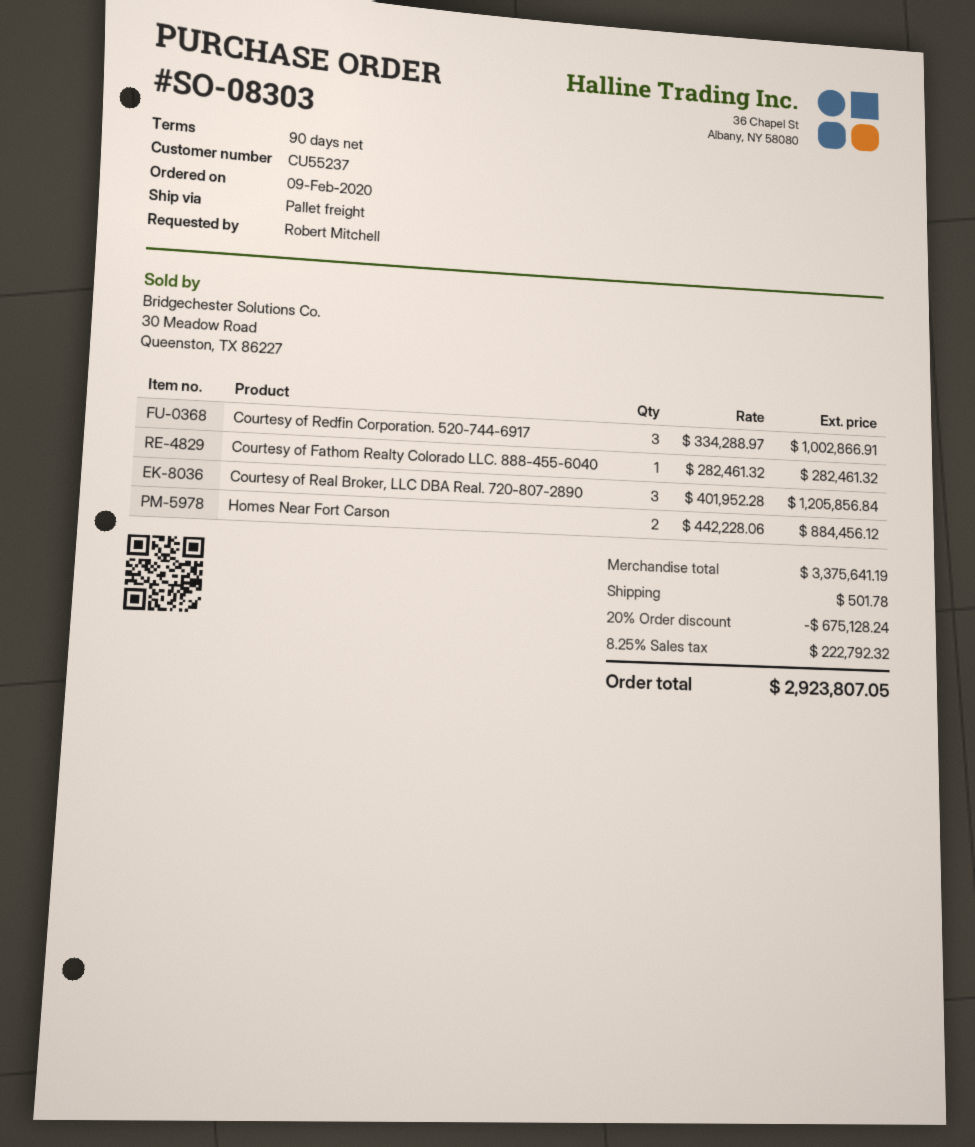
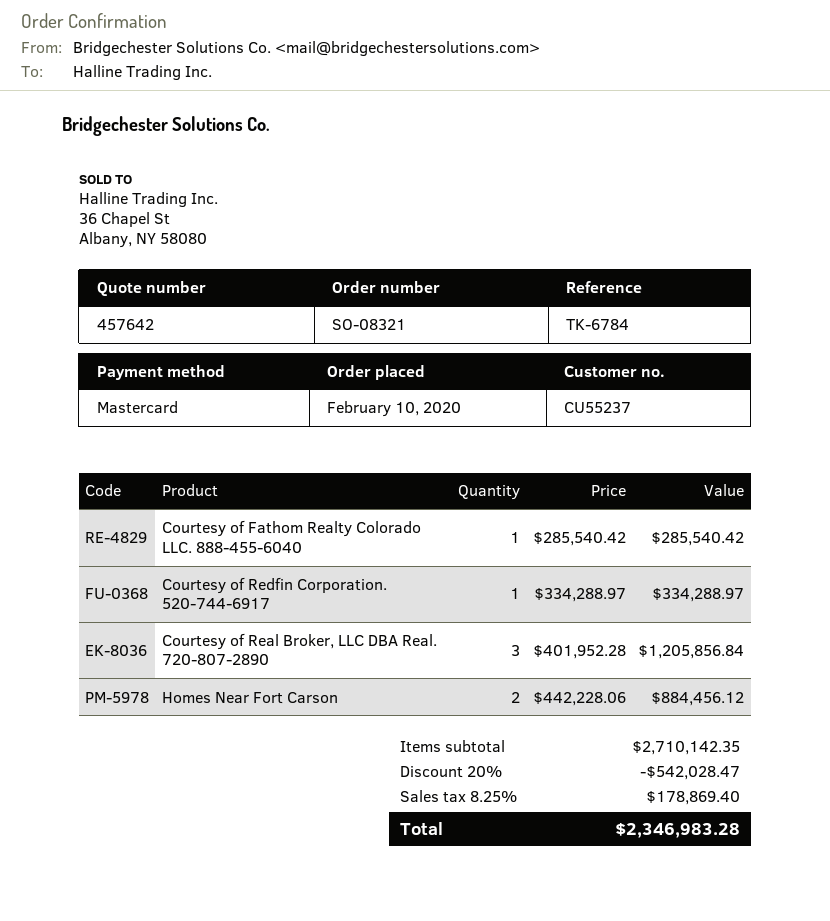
order number: SO-08303 -> SO-08321
order date: 2020-02-09 -> 2020-02-10
Courtesy of Redfin Corporation. 520-744-6917: 3 x 334288.97 = 1002866.91 -> 1 x 334288.97 = 334288.97
Courtesy of Fathom Realty Colorado LLC. 888-455-6040: 1 x 282461.32 = 282461.32 -> 1 x 285540.42 = 285540.42
subtotal: 3375641.19 -> 2710142.35
discount: 20% = 675128.24 -> 20% = 542028.47
shipping: 501.78 -> none
tax: 8.25% = 222792.32 -> 8.25% = 178869.40
total: 2923807.05 -> 2346983.28

